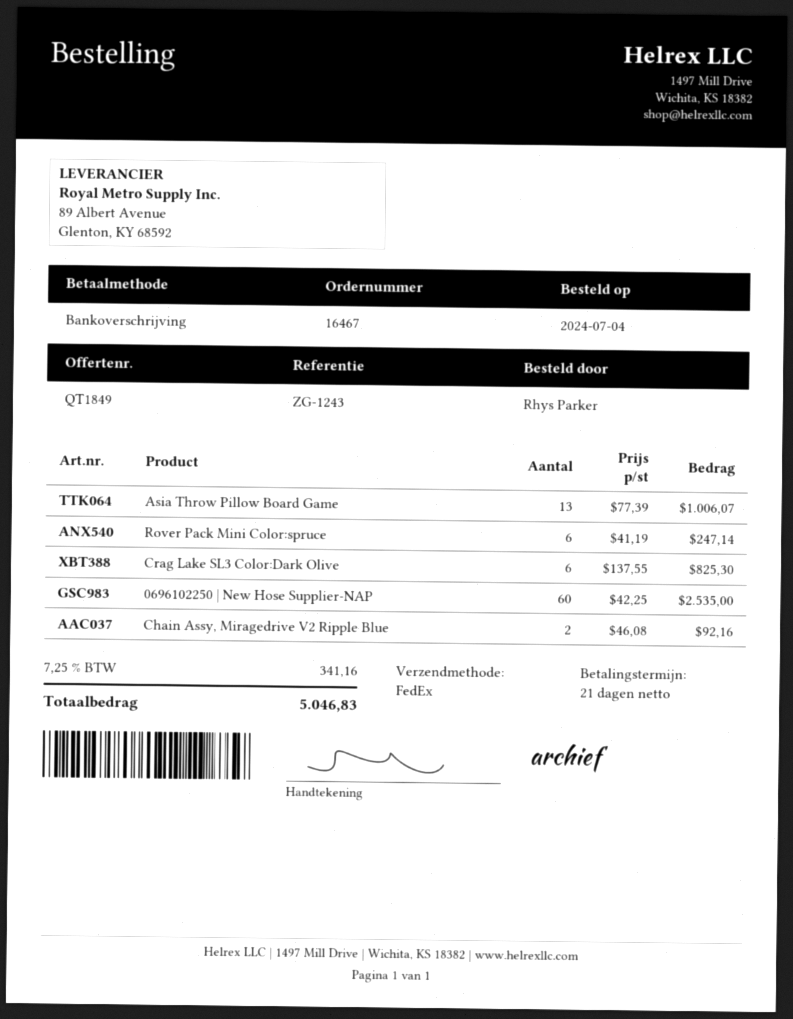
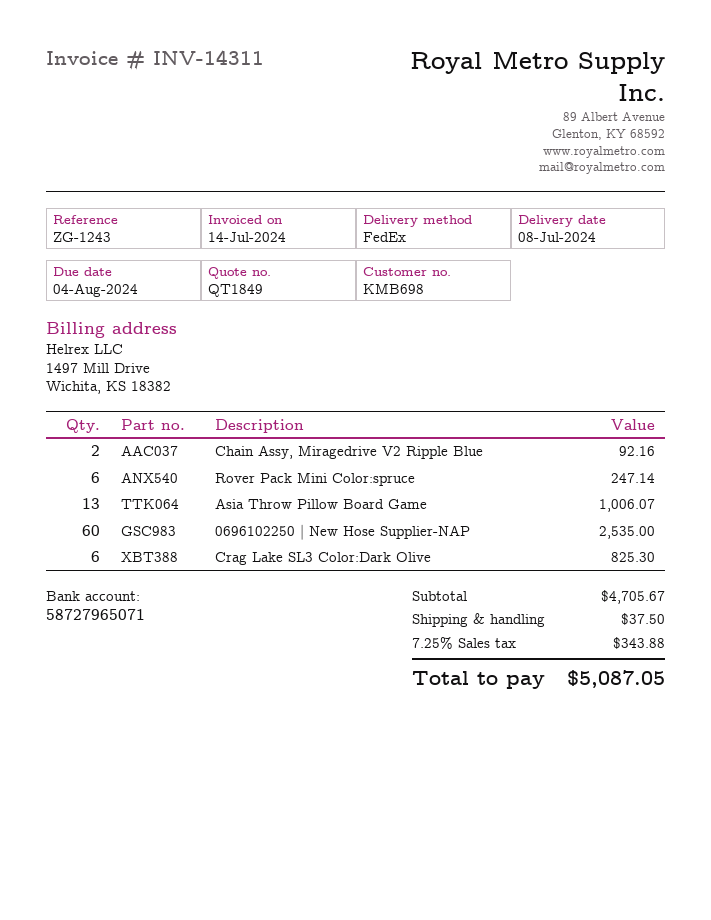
shipping: none -> 37.50
tax: 7.25% = 341.16 -> 7.25% = 343.88
total: 5046.83 -> 5087.05

